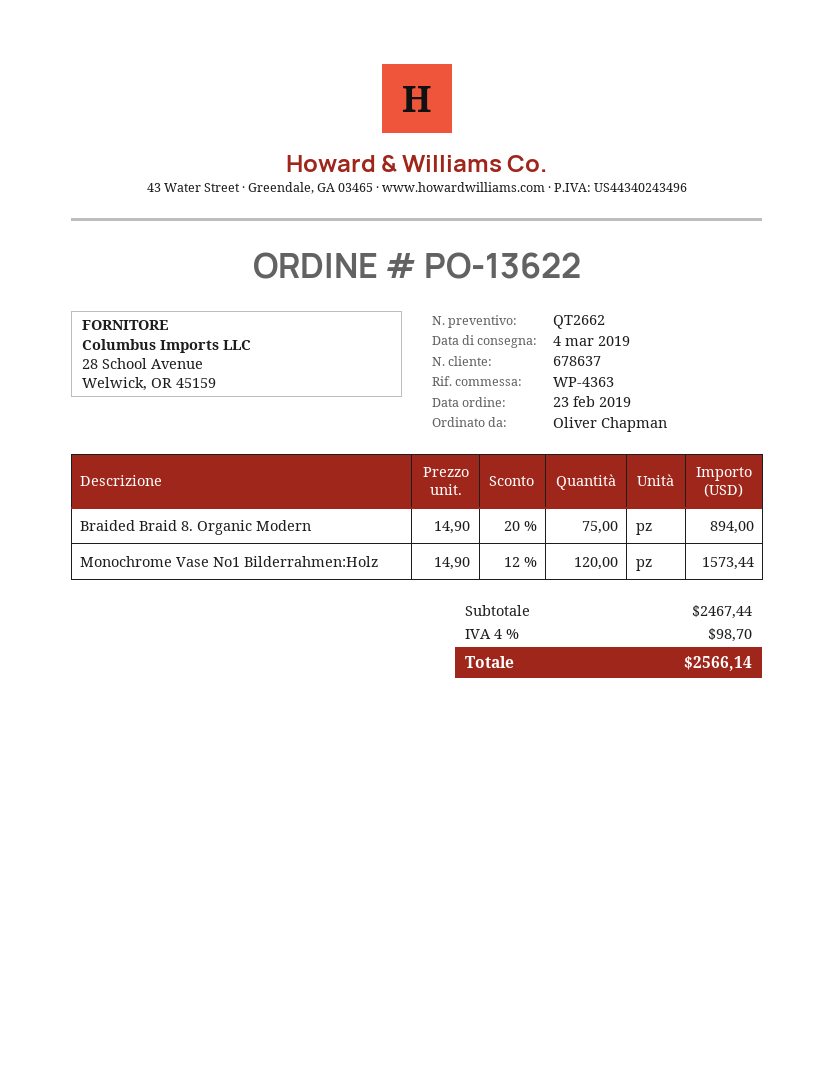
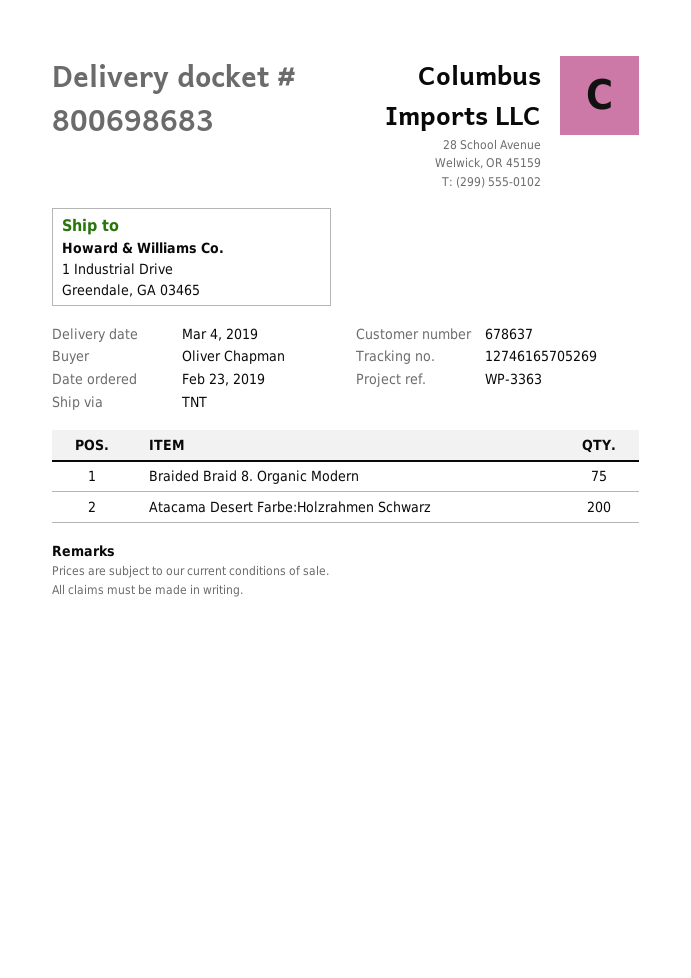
reference: WP-4363 -> WP-3363
Monochrome Vase No1 Bilderrahmen:Holz: 120 -> none
Atacama Desert Farbe:Holzrahmen Schwarz: none -> 200

